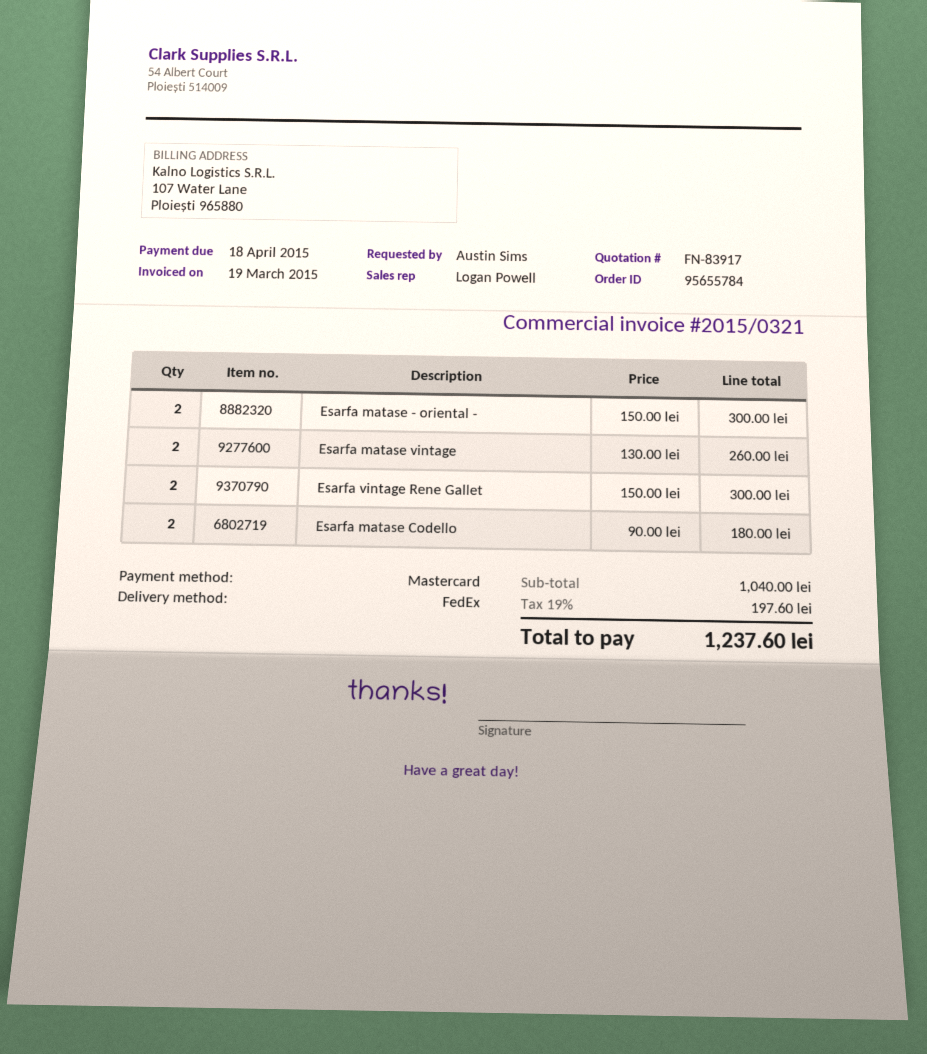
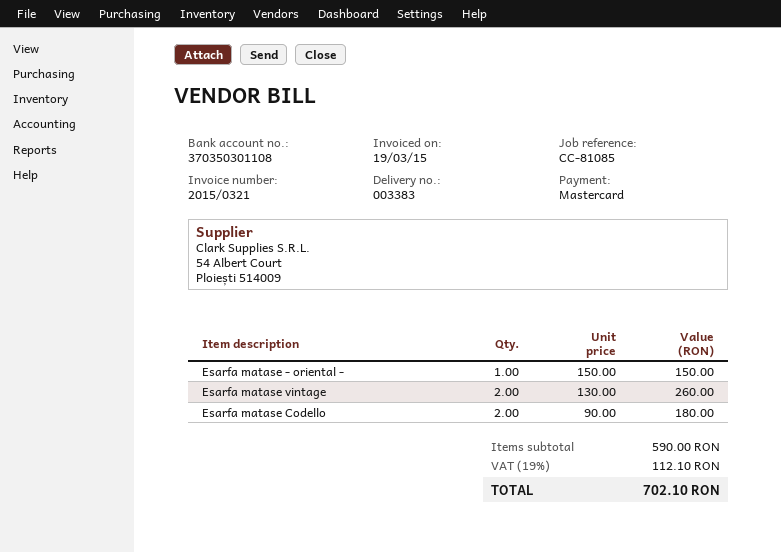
Esarfa matase - oriental -: 2 x 150.00 = 300.00 -> 1 x 150.00 = 150.00
Esarfa vintage Rene Gallet: 2 x 150.00 = 300.00 -> none
subtotal: 1040.00 -> 590.00
tax: 19% = 197.60 -> 19% = 112.10
total: 1237.60 -> 702.10

